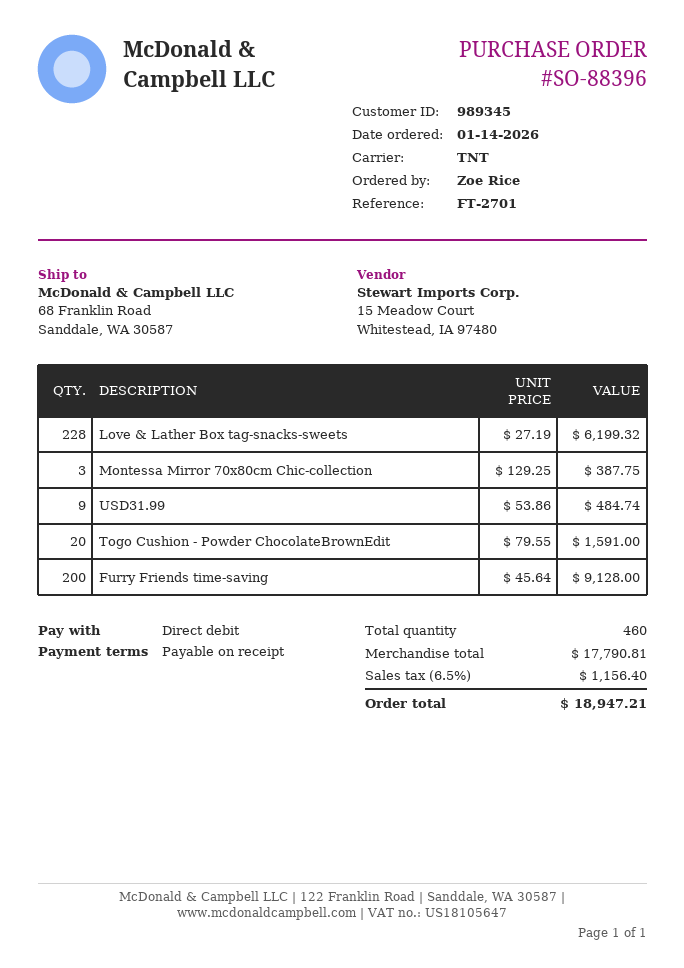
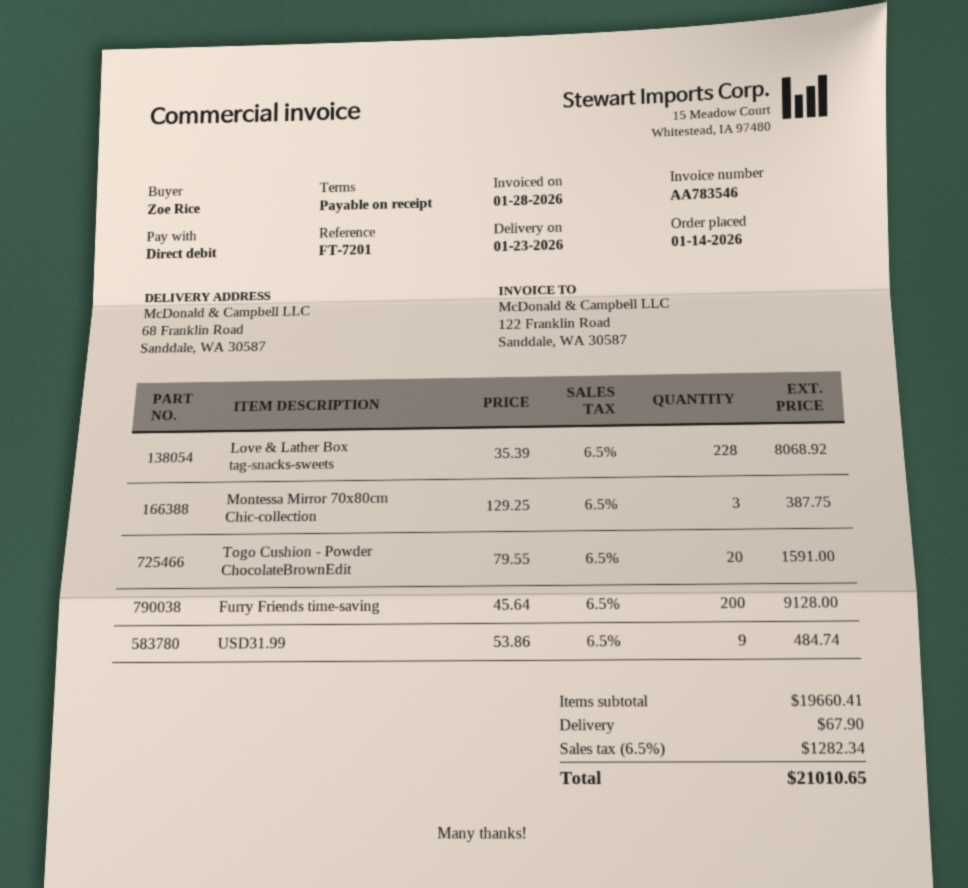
reference: FT-2701 -> FT-7201
Love & Lather Box tag-snacks-sweets: 228 x 27.19 = 6199.32 -> 228 x 35.39 = 8068.92
subtotal: 17790.81 -> 19660.41
shipping: none -> 67.90
tax: 6.5% = 1156.40 -> 6.5% = 1282.34
total: 18947.21 -> 21010.65

